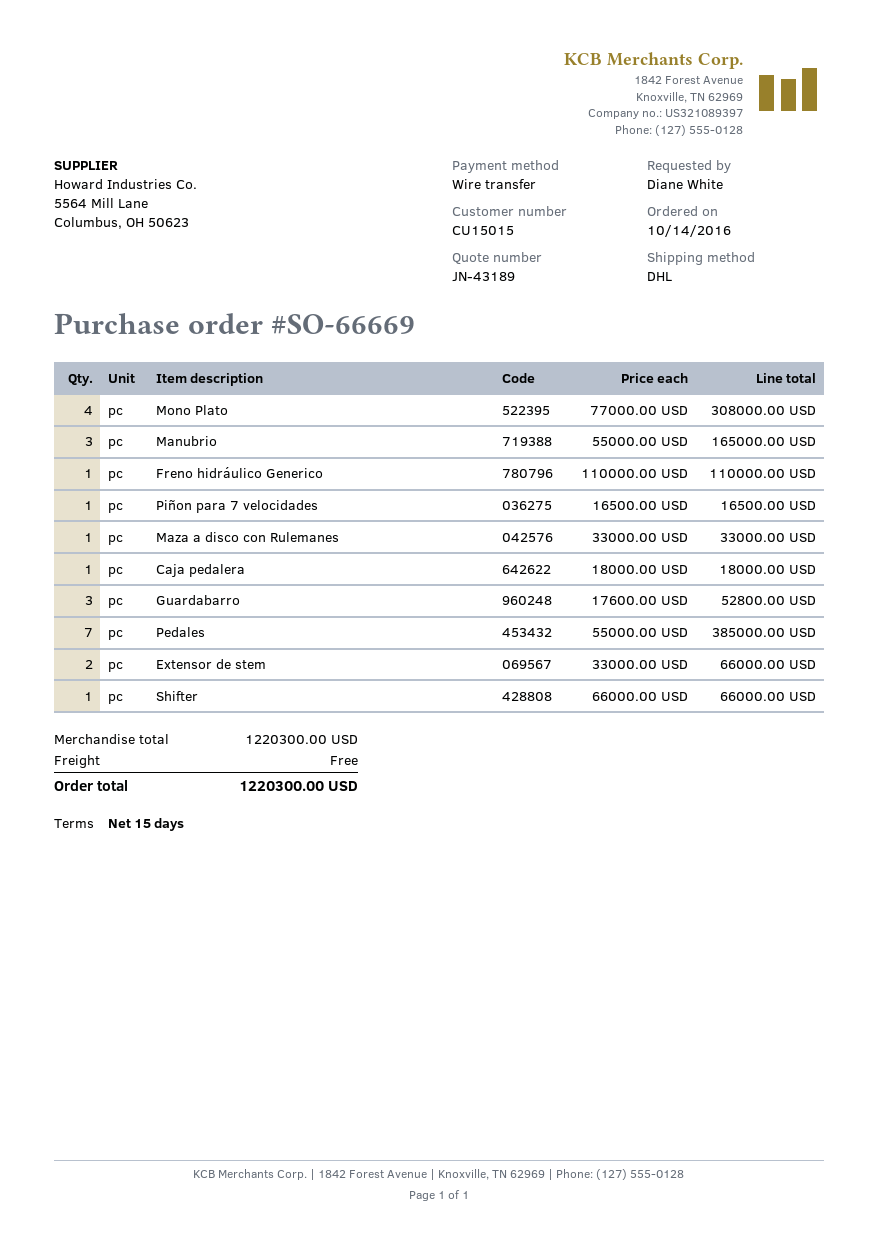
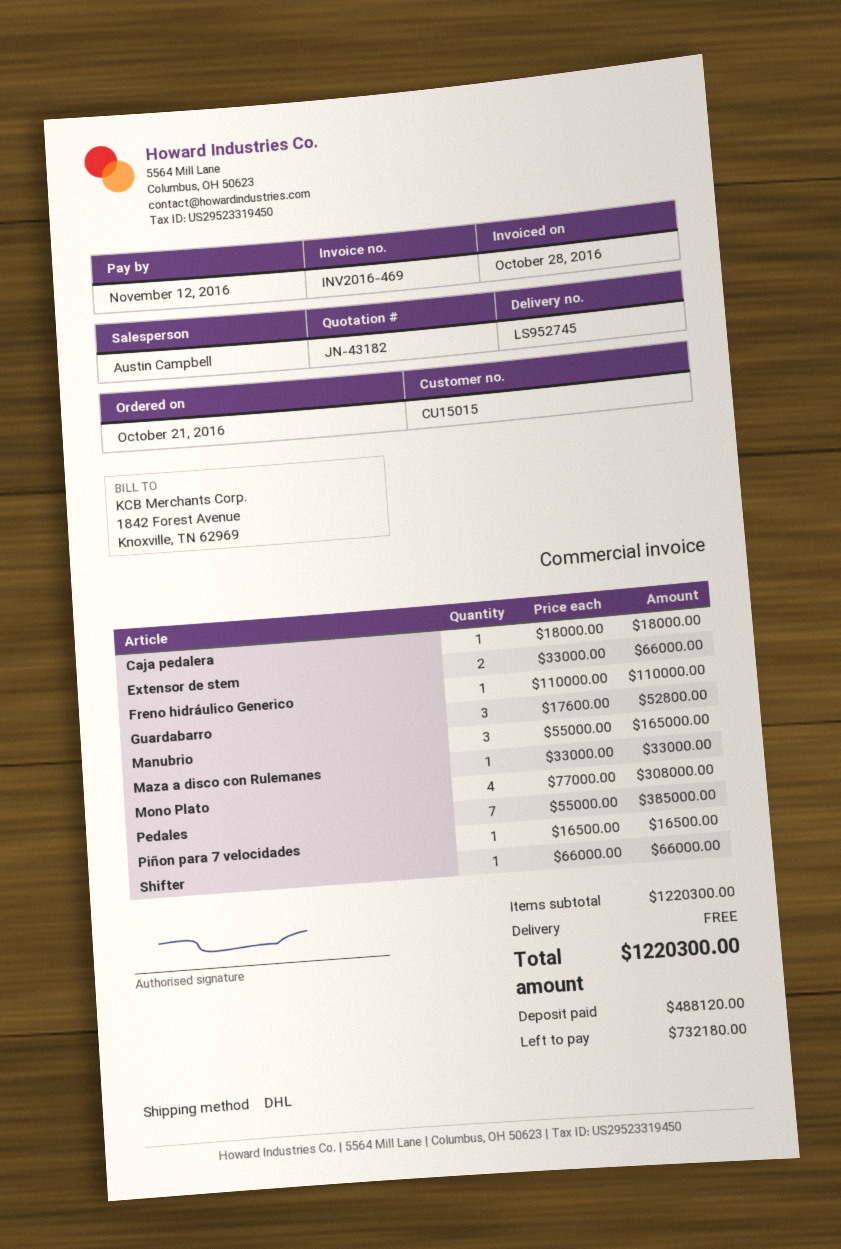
quote number: JN-43189 -> JN-43182
order date: 2016-10-14 -> 2016-10-21

